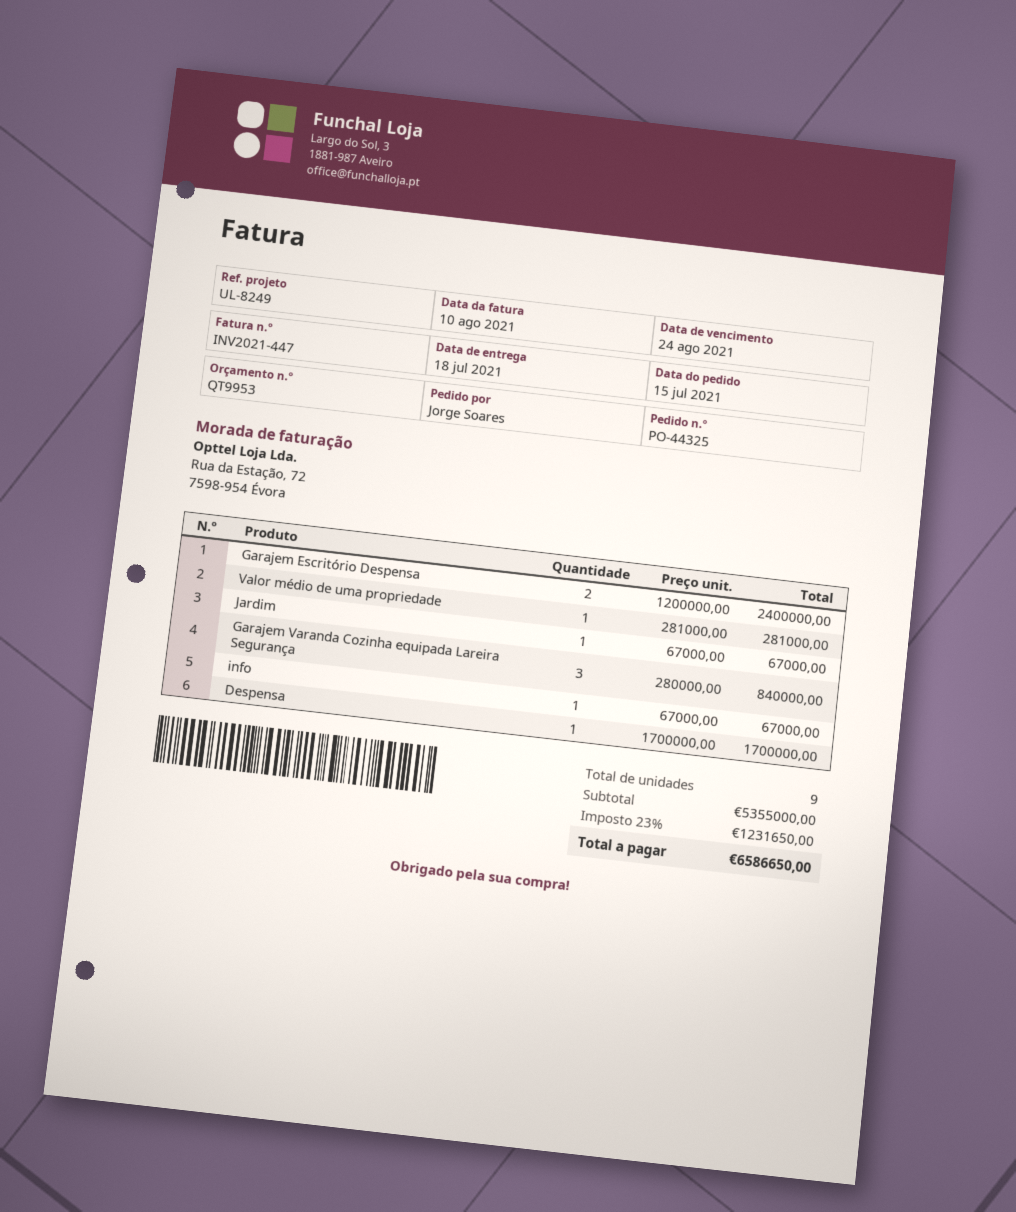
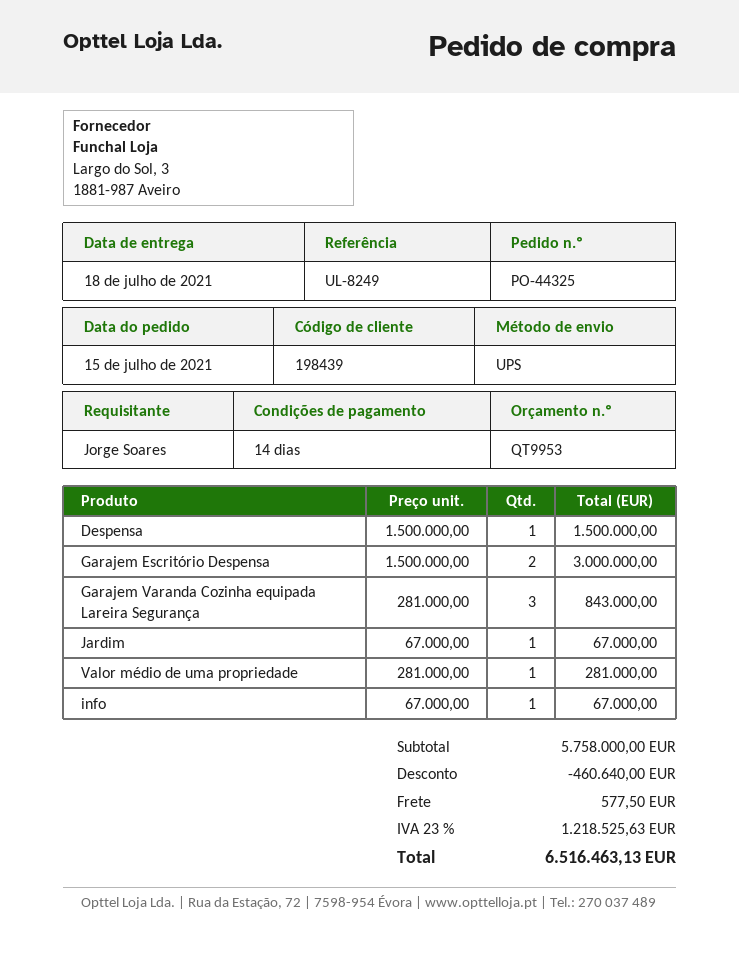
Garajem Escritório Despensa: 2 x 1200000.00 = 2400000.00 -> 2 x 1500000.00 = 3000000.00
Garajem Varanda Cozinha equipada Lareira Segurança: 3 x 280000.00 = 840000.00 -> 3 x 281000.00 = 843000.00
Despensa: 1 x 1700000.00 = 1700000.00 -> 1 x 1500000.00 = 1500000.00
subtotal: 5355000.00 -> 5758000.00
discount: none -> 460640.00
shipping: none -> 577.50
tax: 23% = 1231650.00 -> 23% = 1218525.63
total: 6586650.00 -> 6516463.13

